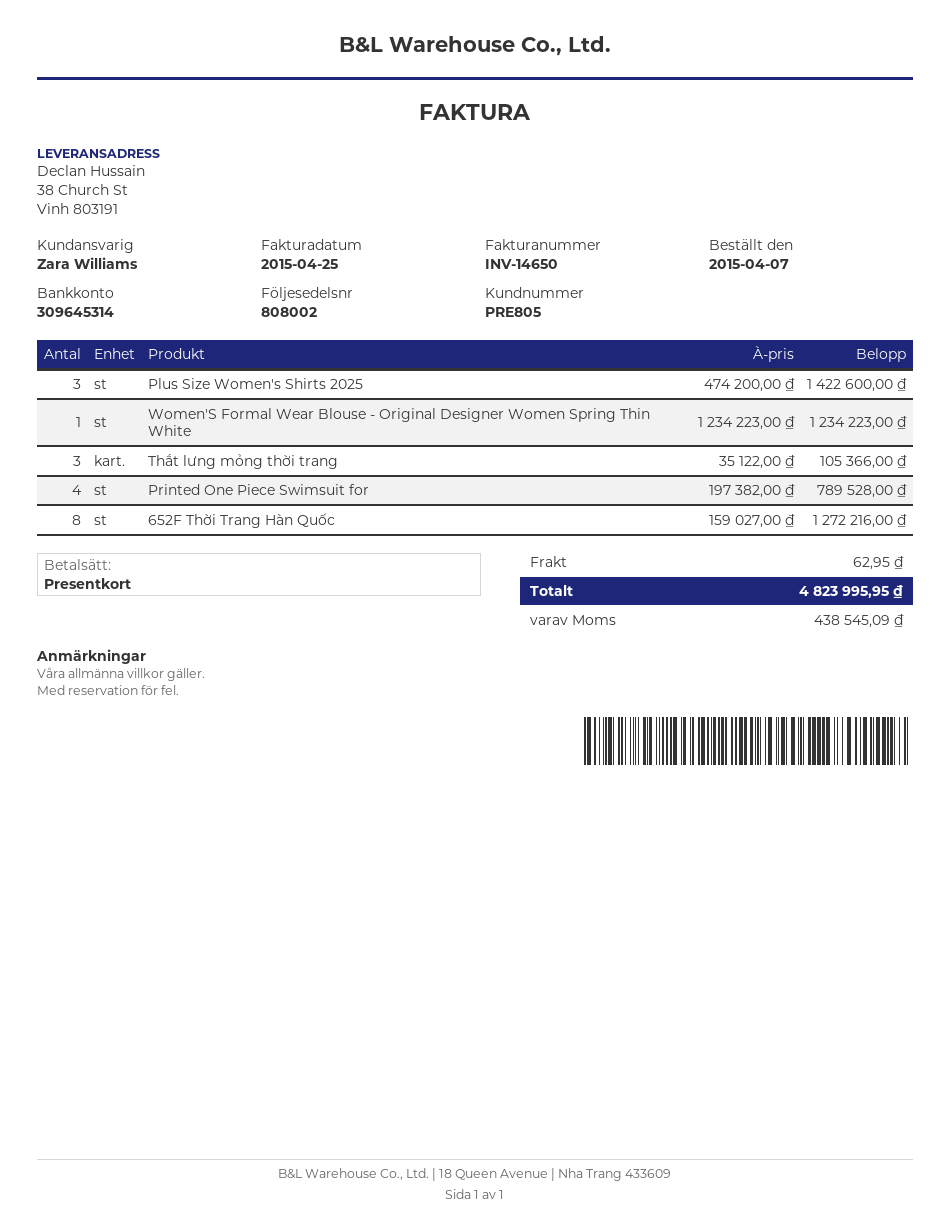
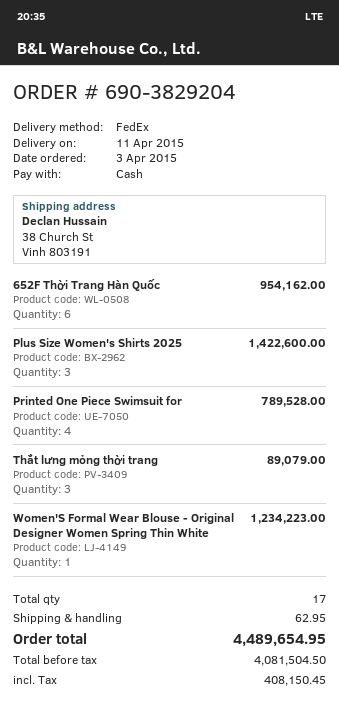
order date: 2015-04-07 -> 2015-04-03
payment method: gift card -> cash
Thắt lưng mỏng thời trang: 3 for 105366.00 -> 3 for 89079.00
652F Thời Trang Hàn Quốc: 8 for 1272216.00 -> 6 for 954162.00
tax: 438545.09 -> 408150.45
total: 4823995.95 -> 4489654.95

